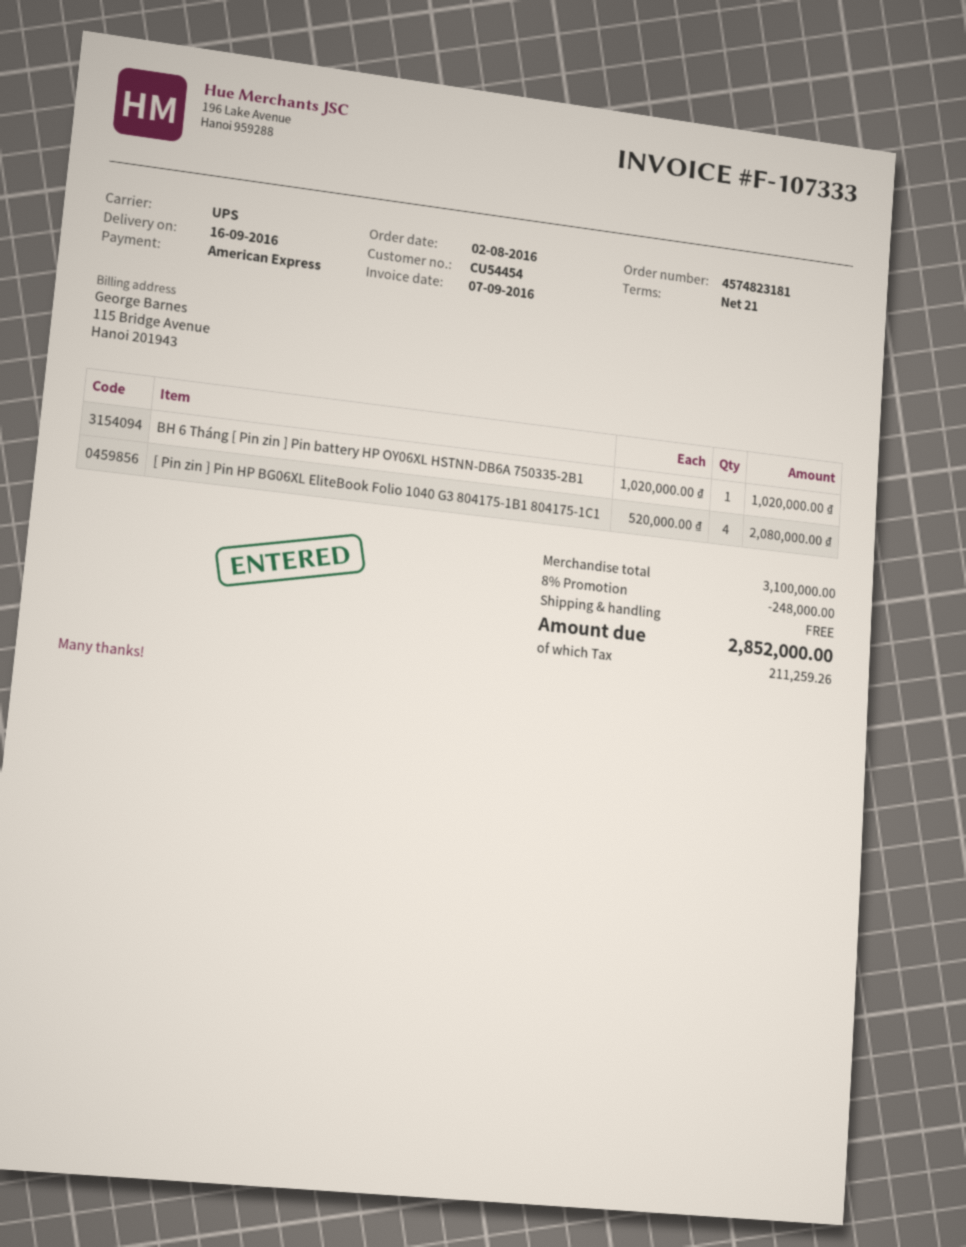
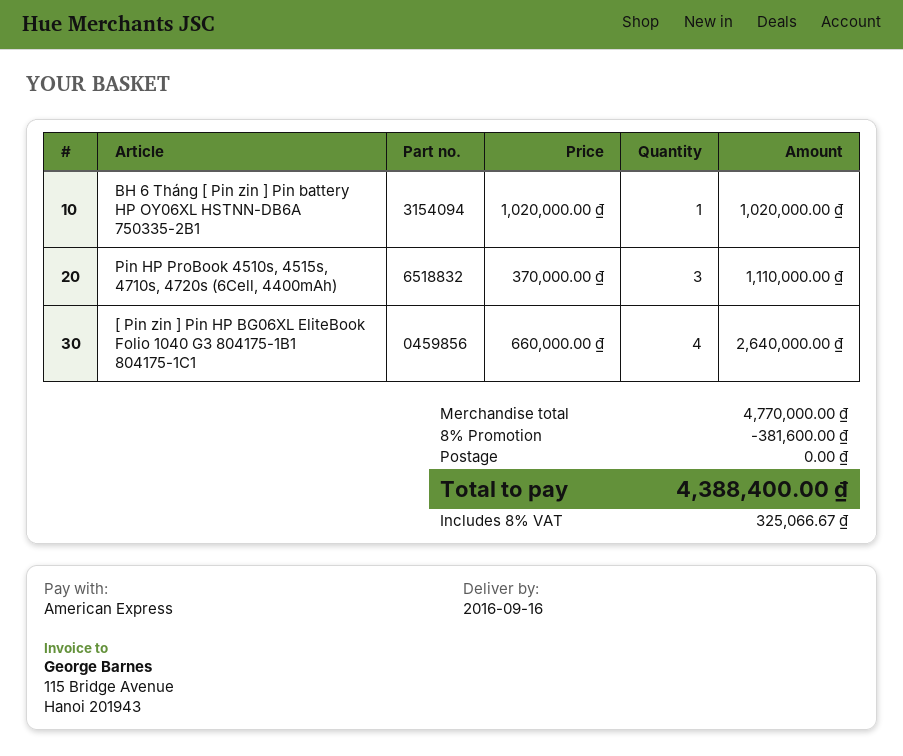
[ Pin zin ] Pin HP BG06XL EliteBook Folio 1040 G3 804175-1B1 804175-1C1: 4 x 520000.00 = 2080000.00 -> 4 x 660000.00 = 2640000.00
Pin HP ProBook 4510s, 4515s, 4710s, 4720s (6Cell, 4400mAh): none -> 3 x 370000.00 = 1110000.00
subtotal: 3100000.00 -> 4770000.00
discount: 8% = 248000.00 -> 8% = 381600.00
tax: 211259.26 -> 325066.67
total: 2852000.00 -> 4388400.00

